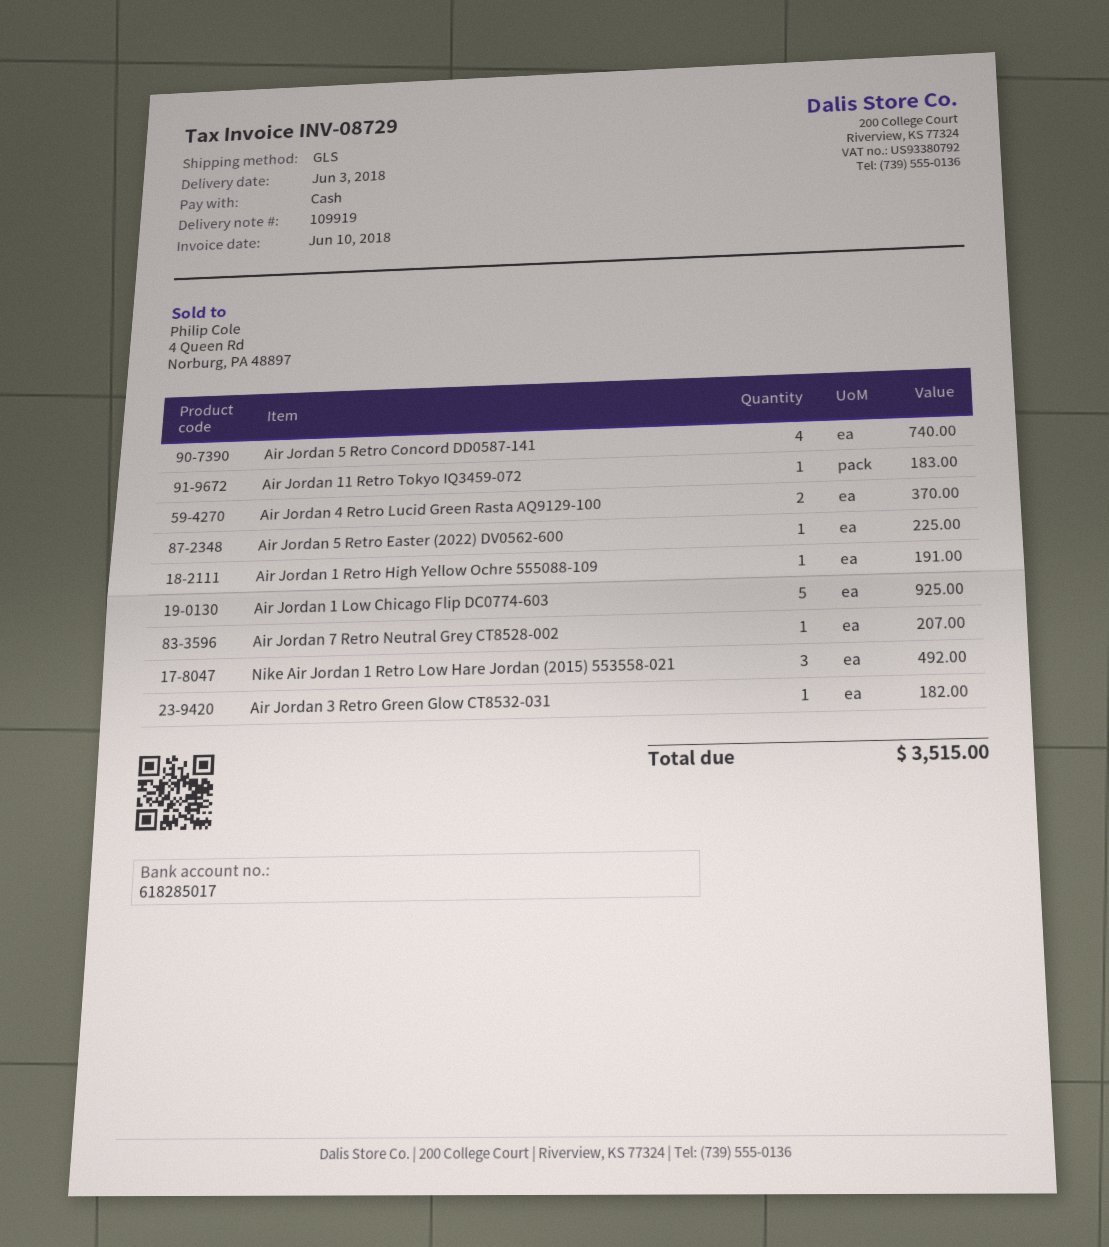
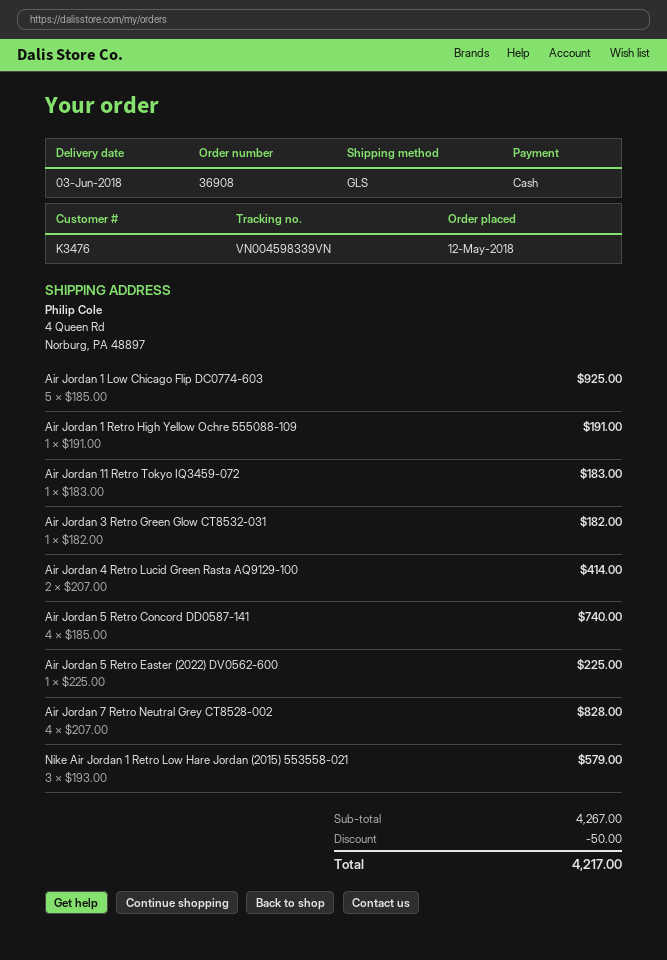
Air Jordan 4 Retro Lucid Green Rasta AQ9129-100: 2 for 370.00 -> 2 for 414.00
Air Jordan 7 Retro Neutral Grey CT8528-002: 1 for 207.00 -> 4 for 828.00
Nike Air Jordan 1 Retro Low Hare Jordan (2015) 553558-021: 3 for 492.00 -> 3 for 579.00
discount: none -> 50.00
total: 3515.00 -> 4217.00

